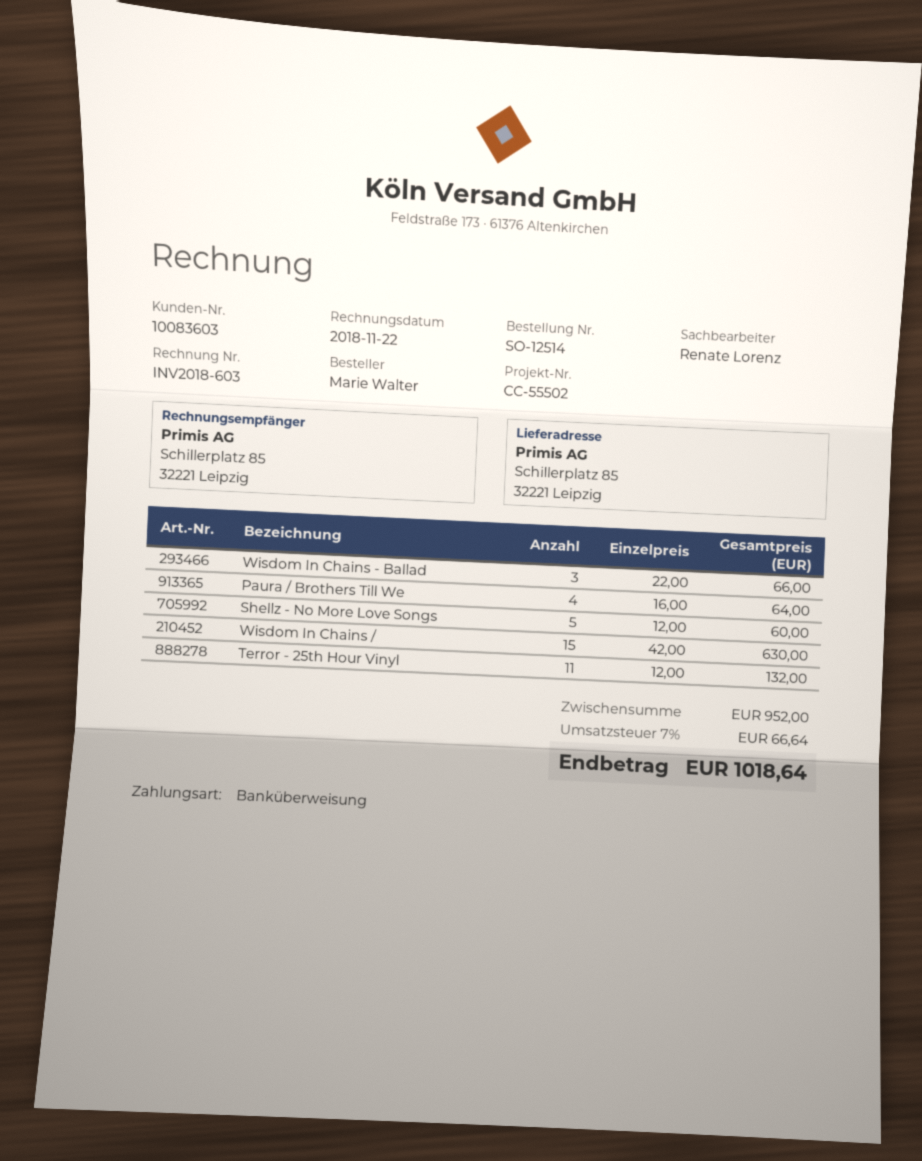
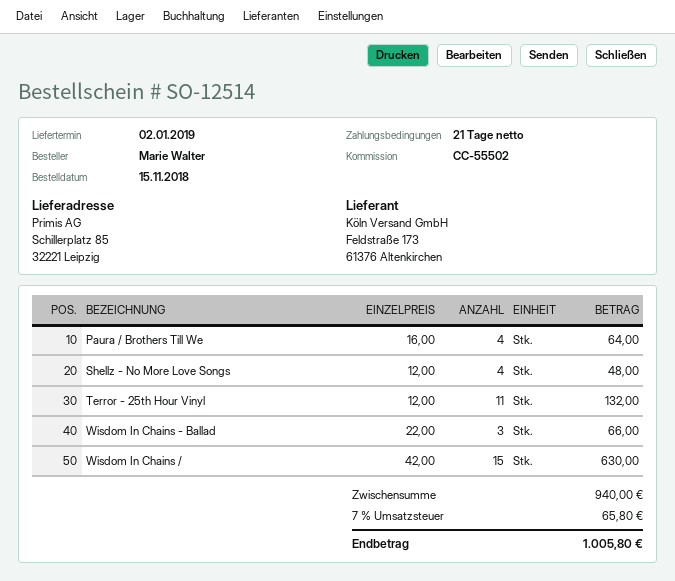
Shellz - No More Love Songs: 5 x 12.00 = 60.00 -> 4 x 12.00 = 48.00
subtotal: 952.00 -> 940.00
tax: 7% = 66.64 -> 7% = 65.80
total: 1018.64 -> 1005.80

